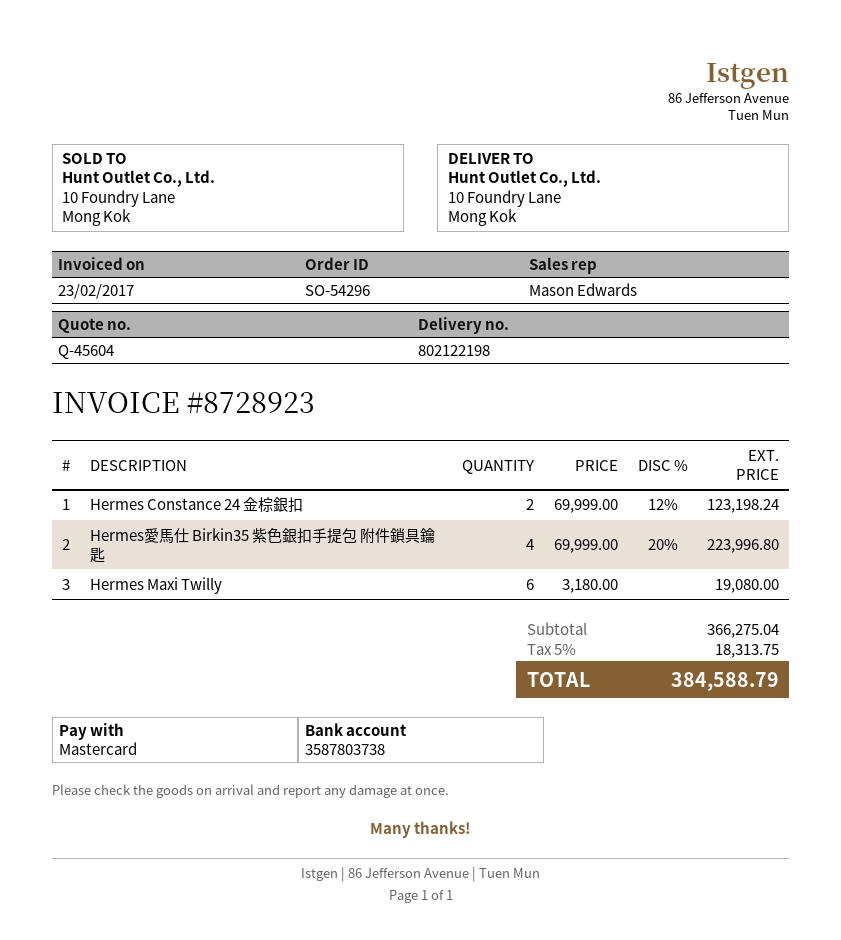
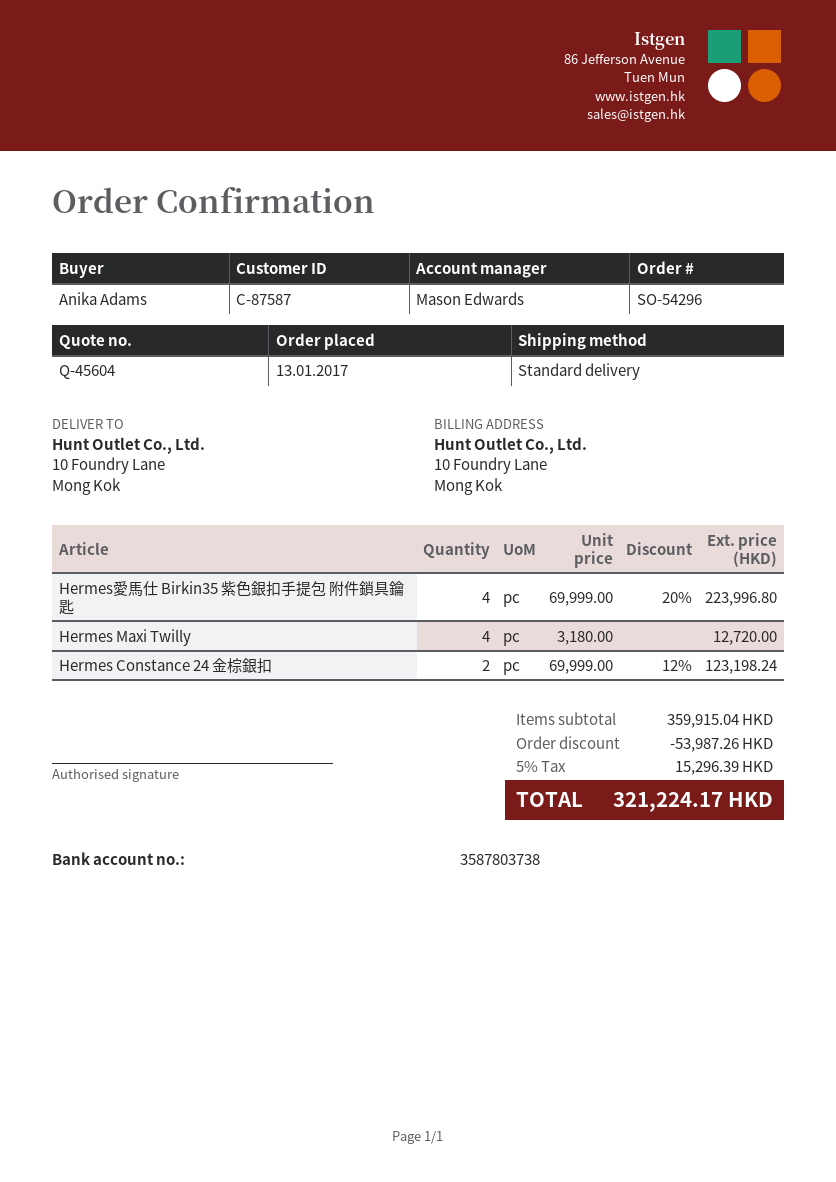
Hermes Maxi Twilly: 6 x 3180.00 = 19080.00 -> 4 x 3180.00 = 12720.00
subtotal: 366275.04 -> 359915.04
discount: none -> 53987.26
tax: 5% = 18313.75 -> 5% = 15296.39
total: 384588.79 -> 321224.17

